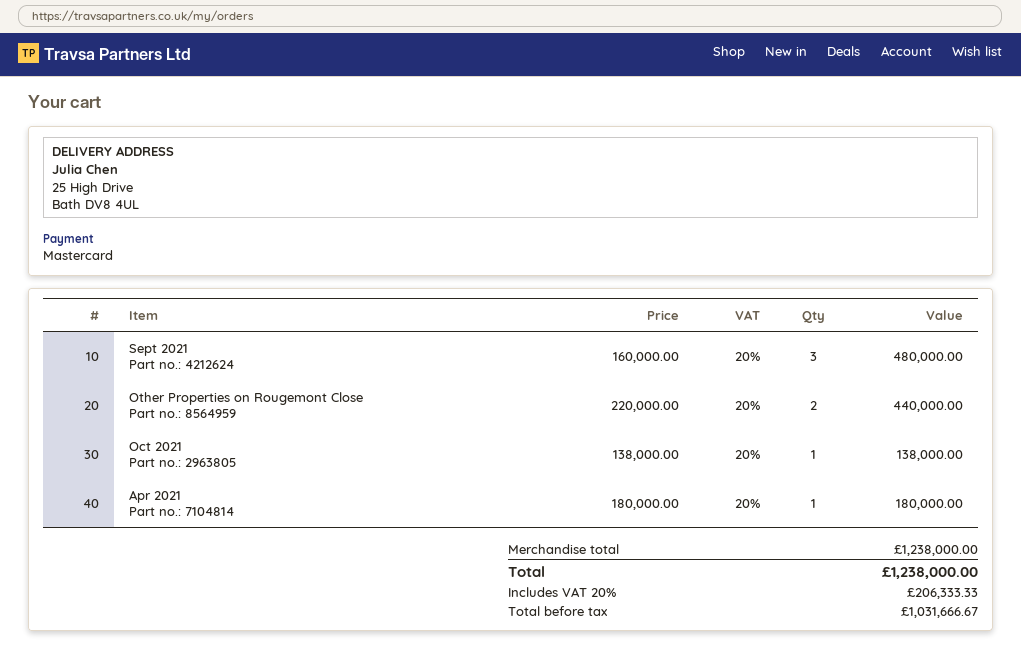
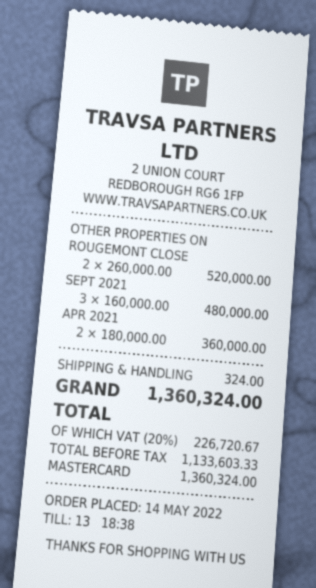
Other Properties on Rougemont Close: 2 x 220000.00 = 440000.00 -> 2 x 260000.00 = 520000.00
Oct 2021: 1 x 138000.00 = 138000.00 -> none
Apr 2021: 1 x 180000.00 = 180000.00 -> 2 x 180000.00 = 360000.00
shipping: none -> 324.00
net: 1031666.67 -> 1133603.33
tax: 20% = 206333.33 -> 20% = 226720.67
total: 1238000.00 -> 1360324.00

